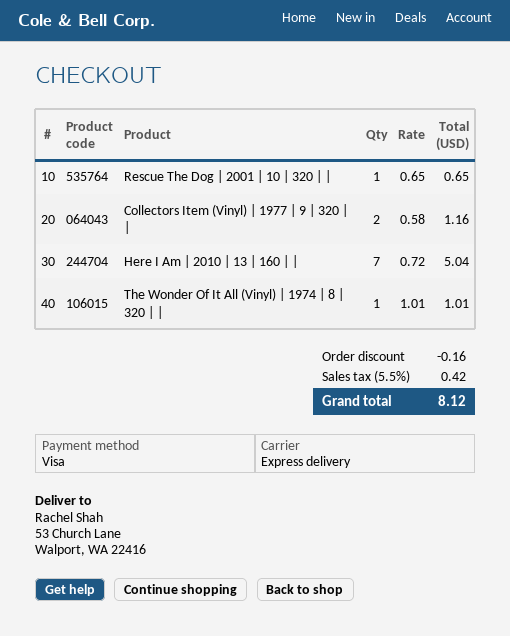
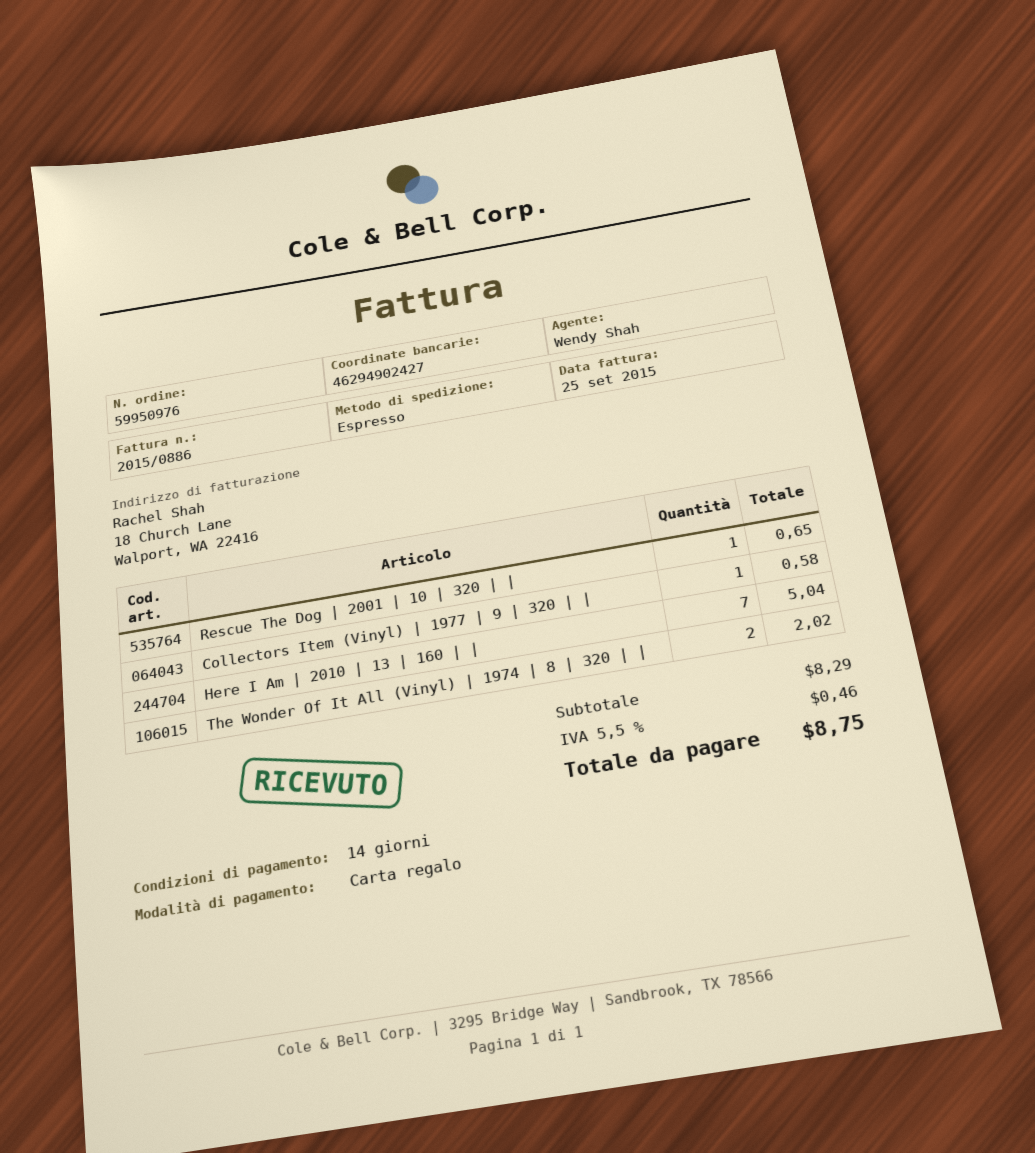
payment method: Visa -> gift card
Collectors Item (Vinyl) | 1977 | 9 | 320 | |: 2 for 1.16 -> 1 for 0.58
The Wonder Of It All (Vinyl) | 1974 | 8 | 320 | |: 1 for 1.01 -> 2 for 2.02
discount: 0.16 -> none
tax: 5.5% = 0.42 -> 5.5% = 0.46
total: 8.12 -> 8.75

